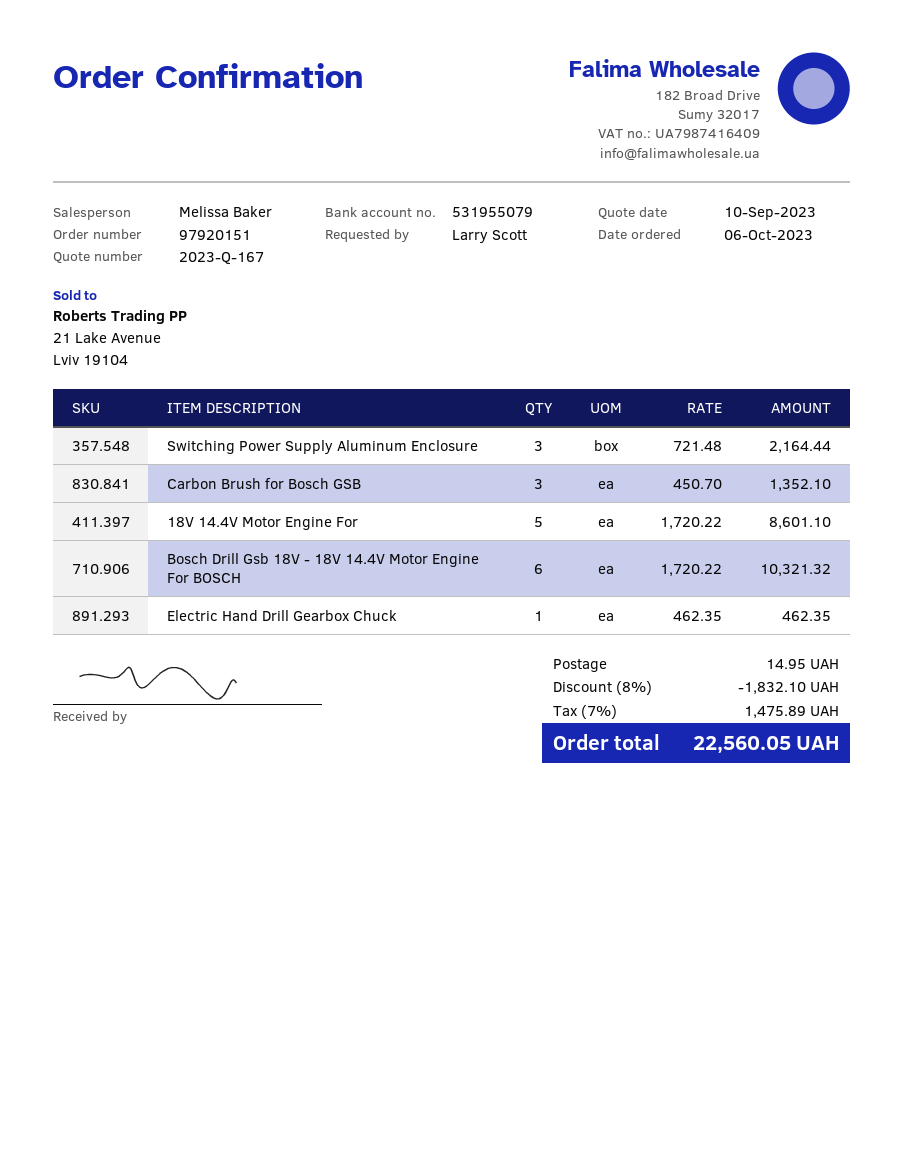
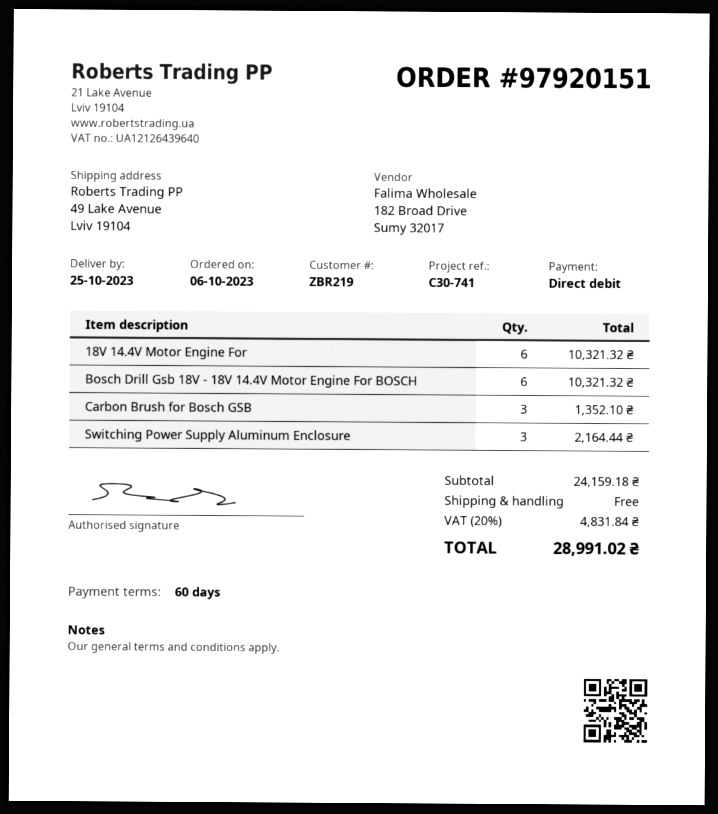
18V 14.4V Motor Engine For: 5 for 8601.10 -> 6 for 10321.32
Electric Hand Drill Gearbox Chuck: 1 for 462.35 -> none
discount: 8% = 1832.10 -> none
shipping: 14.95 -> 0.00
tax: 7% = 1475.89 -> 20% = 4831.84
total: 22560.05 -> 28991.02

